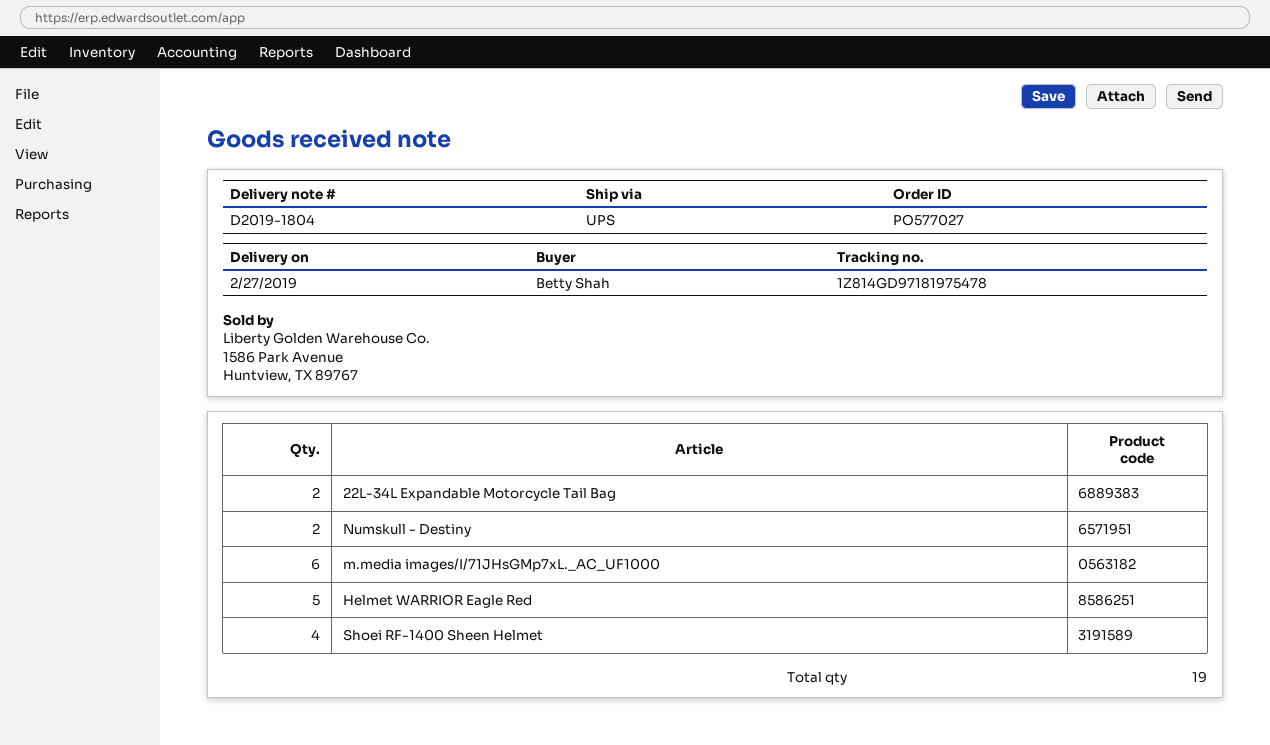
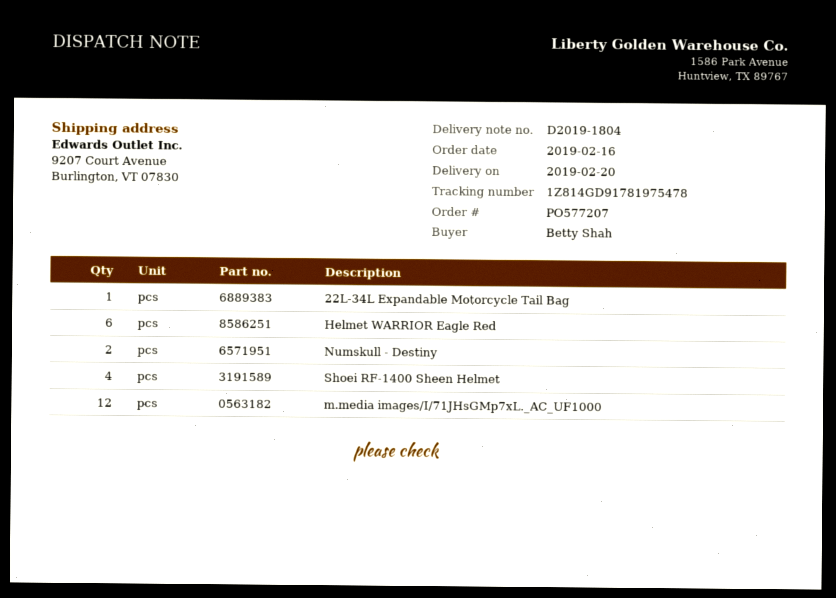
order number: PO577027 -> PO577207
delivery date: 2019-02-27 -> 2019-02-20
tracking number: 1Z814GD97181975478 -> 1Z814GD91781975478
22L-34L Expandable Motorcycle Tail Bag: 2 -> 1
m.media images/I/71JHsGMp7xL._AC_UF1000: 6 -> 12
Helmet WARRIOR Eagle Red: 5 -> 6

